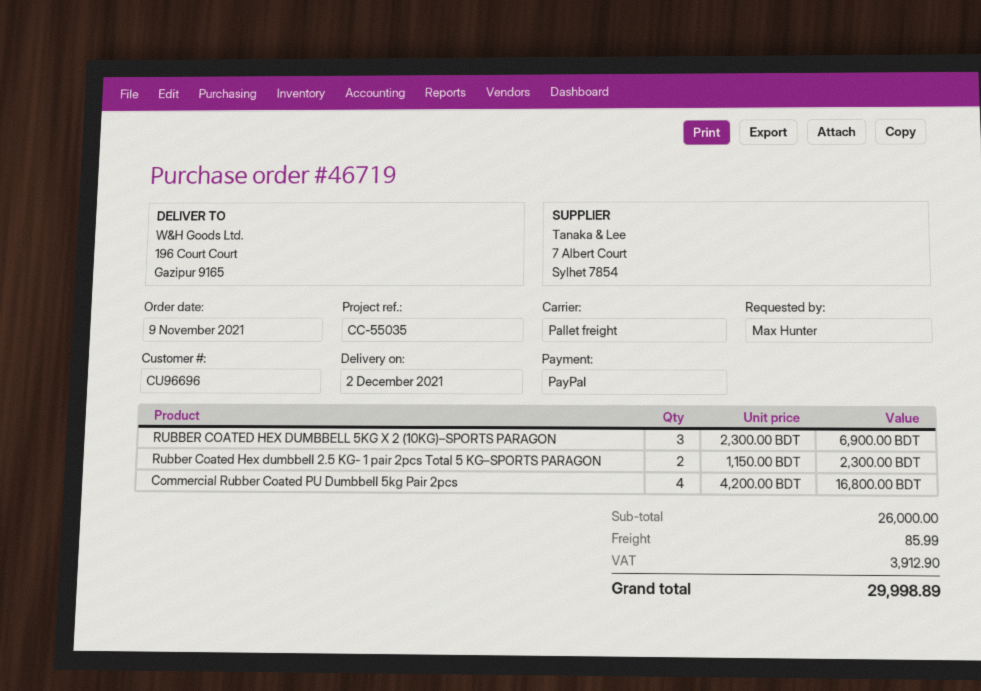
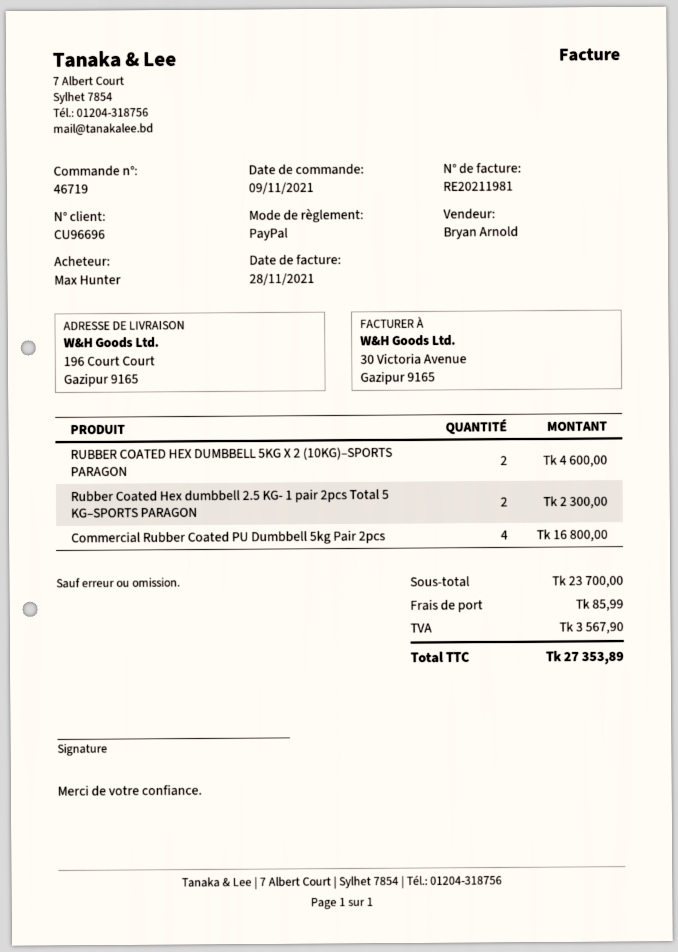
RUBBER COATED HEX DUMBBELL 5KG X 2 (10KG)–SPORTS PARAGON: 3 for 6900.00 -> 2 for 4600.00
subtotal: 26000.00 -> 23700.00
tax: 3912.90 -> 3567.90
total: 29998.89 -> 27353.89

